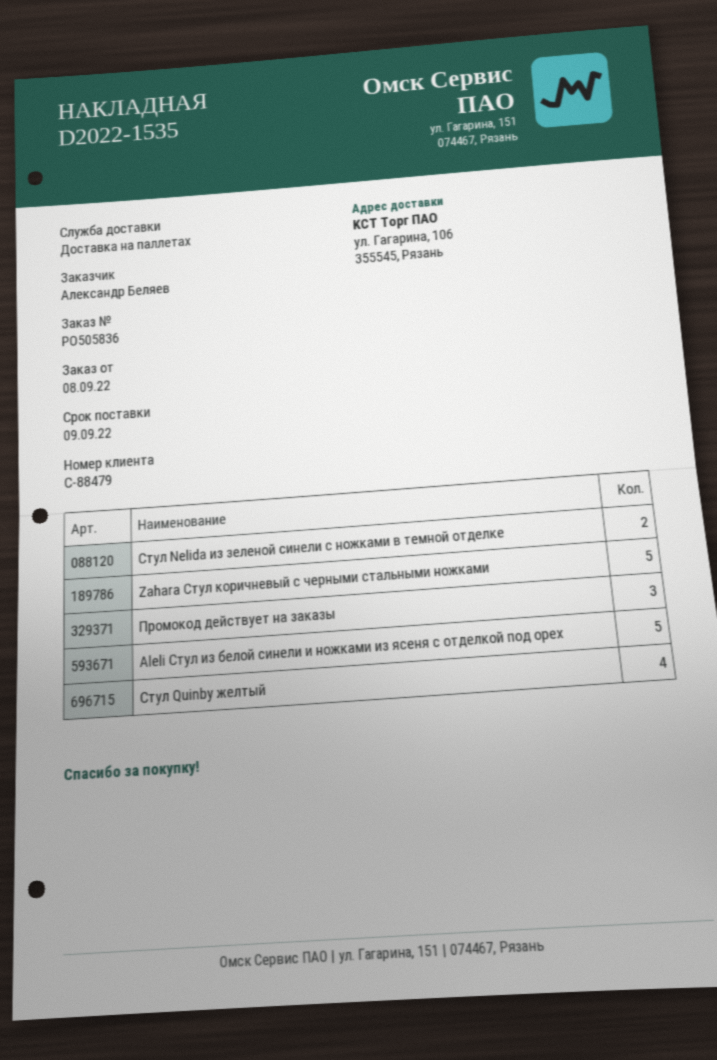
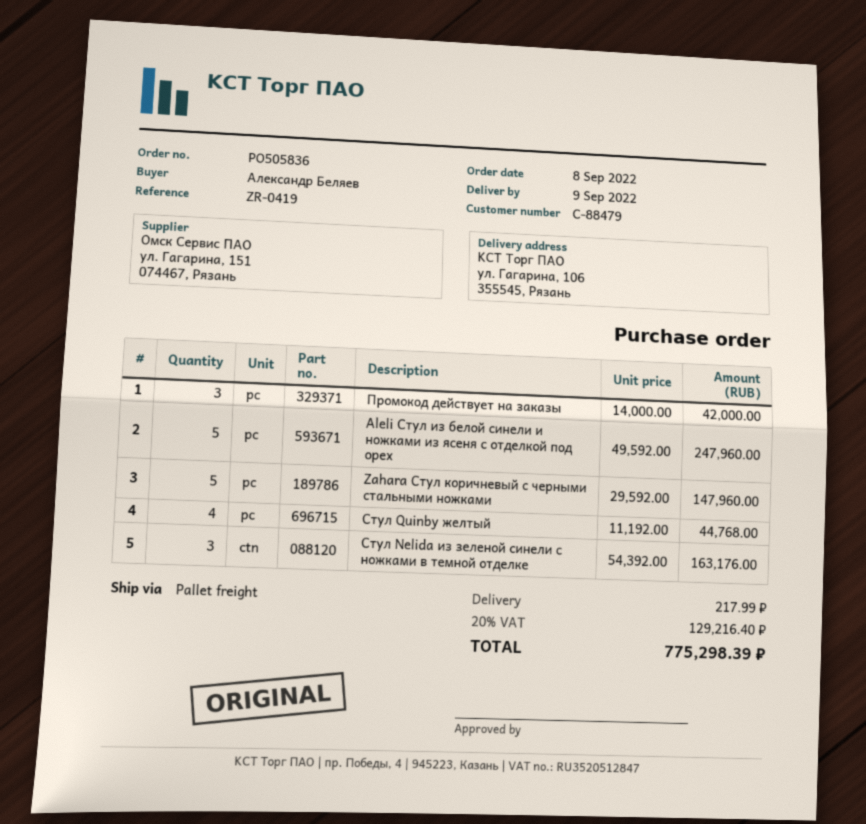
Стул Nelida из зеленой синели с ножками в темной отделке: 2 -> 3

